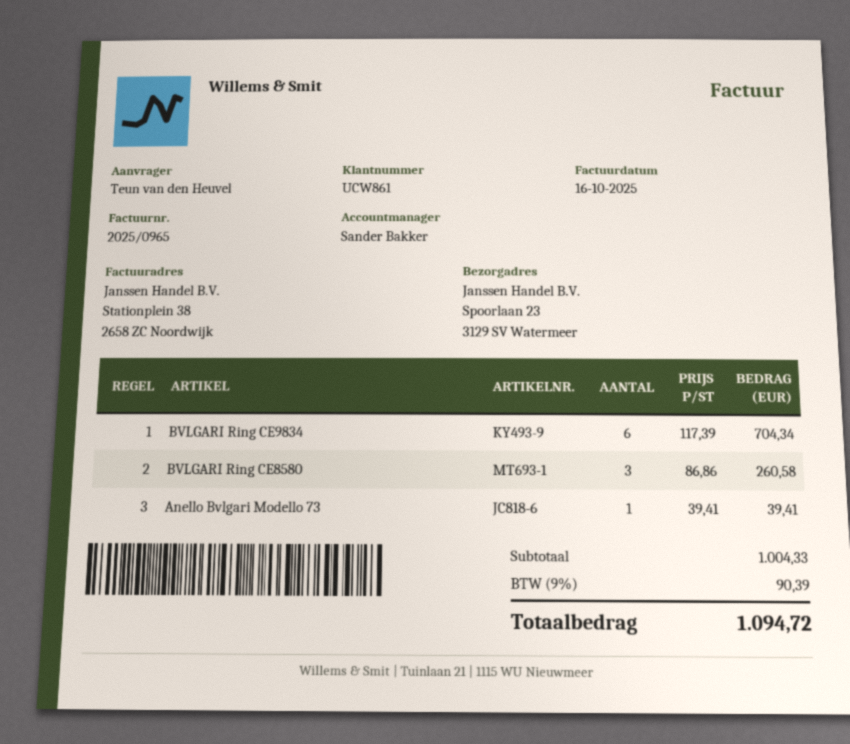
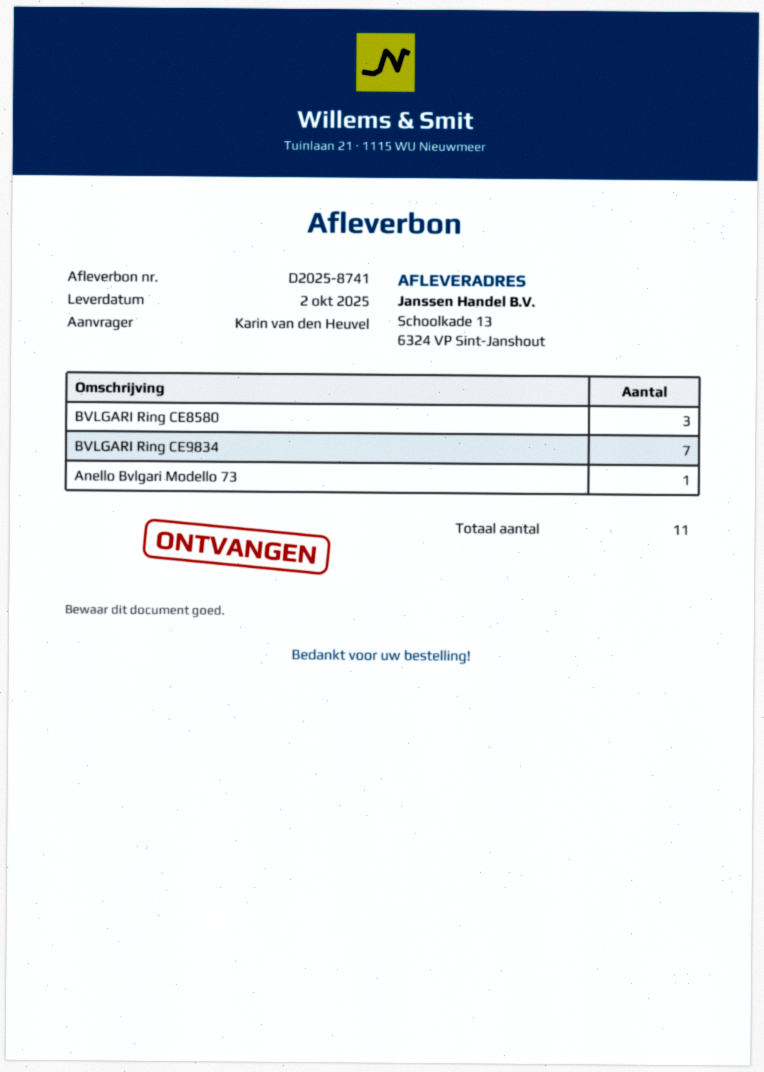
ordered by: Teun van den Heuvel -> Karin van den Heuvel
ship to: Spoorlaan 23, 3129 SV Watermeer -> Schoolkade 13, 6324 VP Sint-Janshout
BVLGARI Ring CE9834: 6 -> 7

